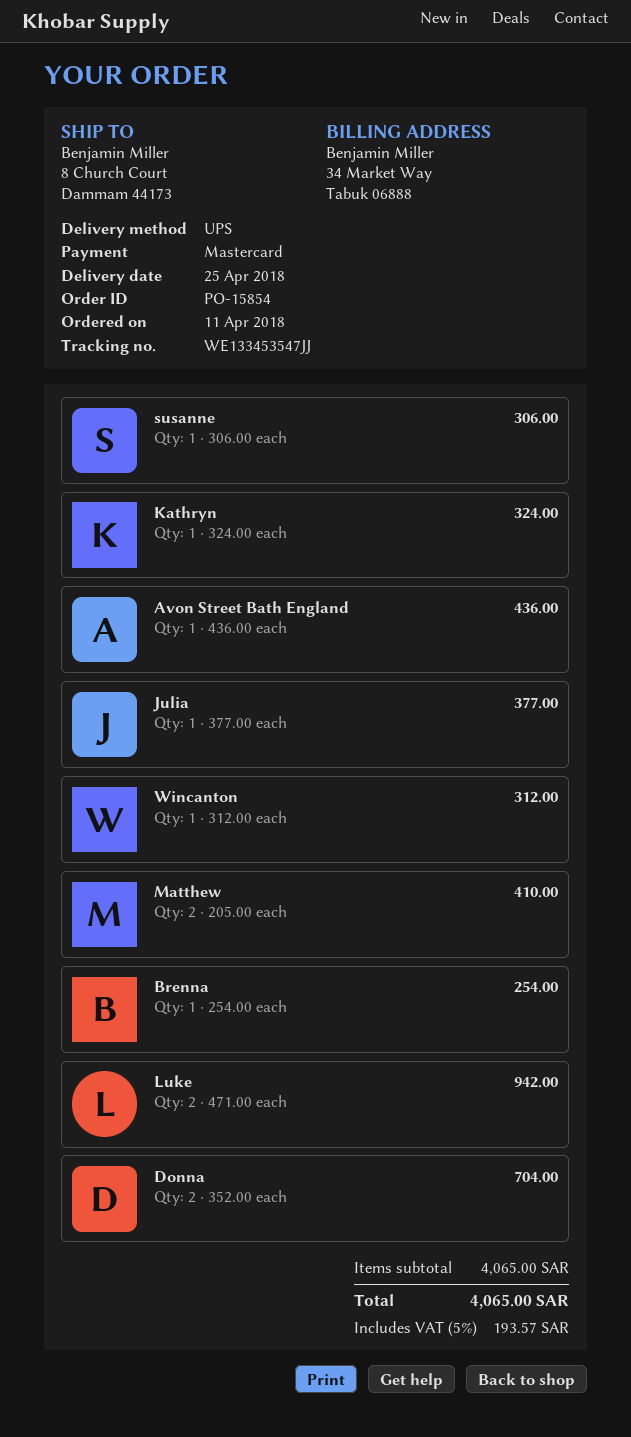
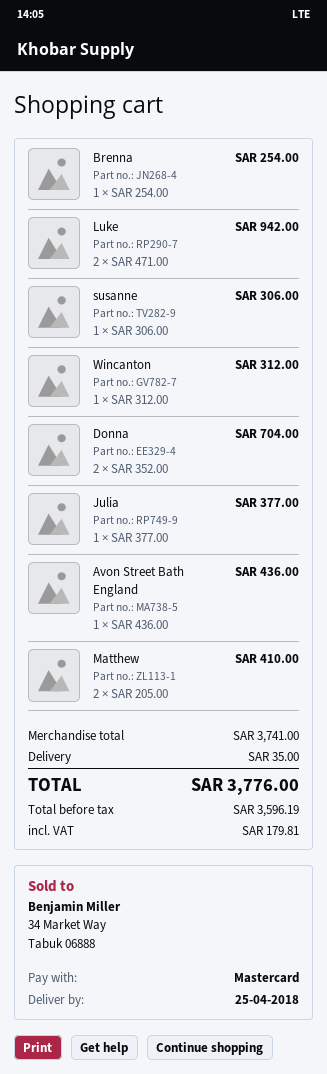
Kathryn: 1 x 324.00 = 324.00 -> none
subtotal: 4065.00 -> 3741.00
shipping: none -> 35.00
tax: 193.57 -> 179.81
total: 4065.00 -> 3776.00

